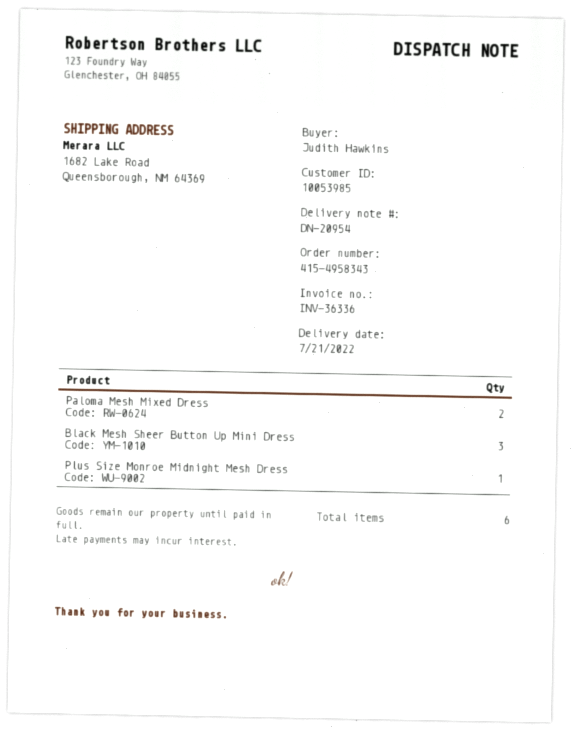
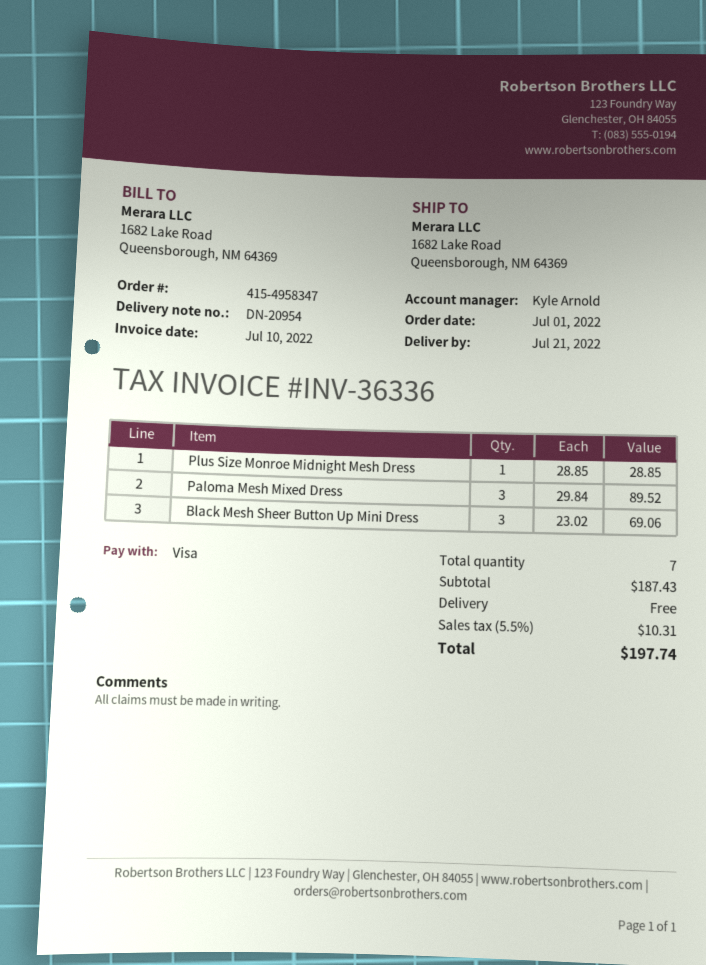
order number: 415-4958343 -> 415-4958347
Paloma Mesh Mixed Dress: 2 -> 3
total quantity: 6 -> 7

